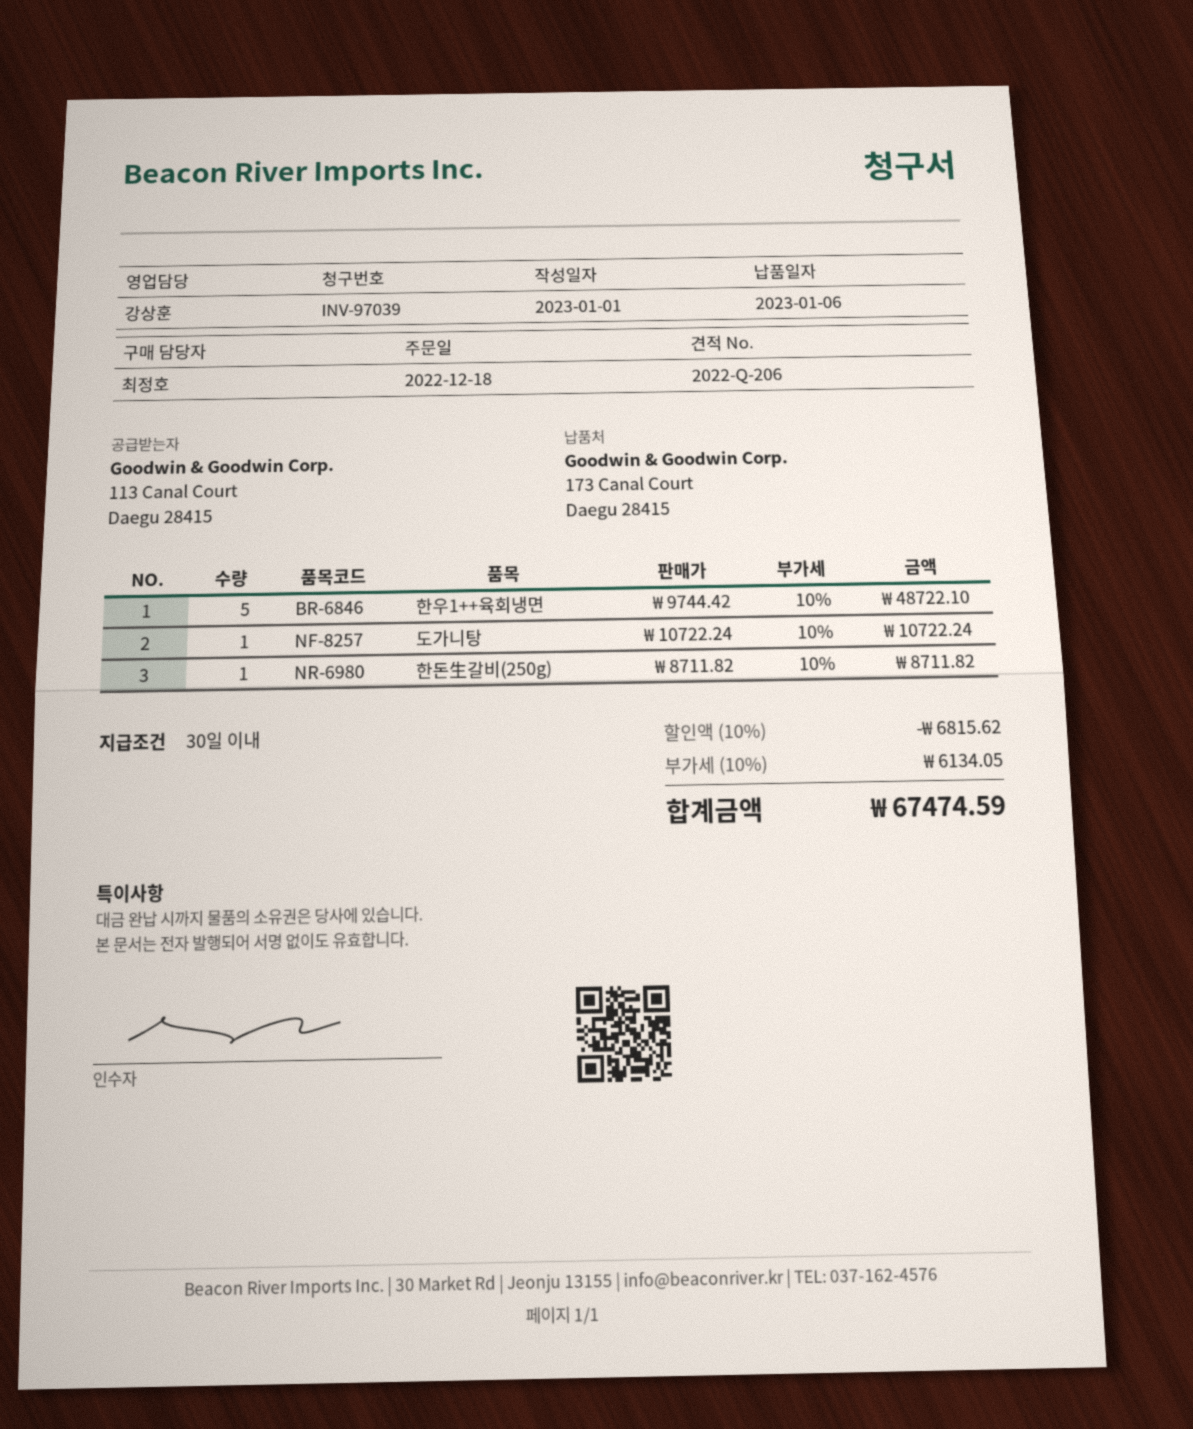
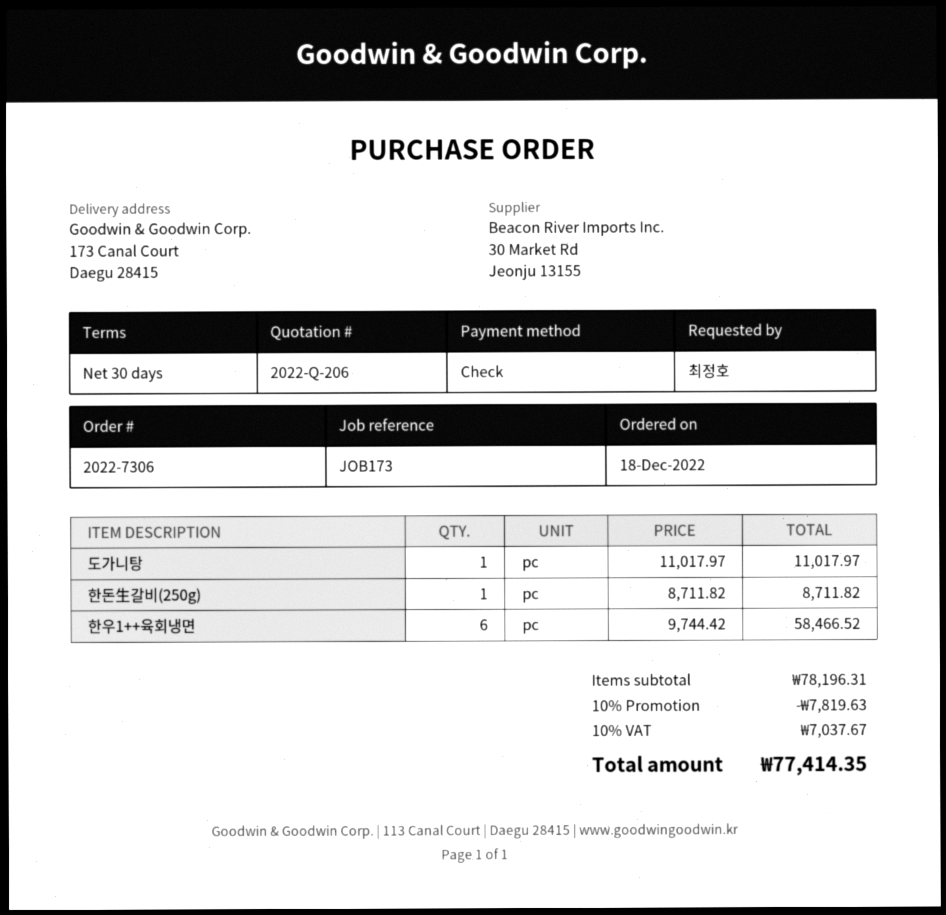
한우1++육회냉면: 5 x 9744.42 = 48722.10 -> 6 x 9744.42 = 58466.52
도가니탕: 1 x 10722.24 = 10722.24 -> 1 x 11017.97 = 11017.97
discount: 10% = 6815.62 -> 10% = 7819.63
tax: 10% = 6134.05 -> 10% = 7037.67
total: 67474.59 -> 77414.35

